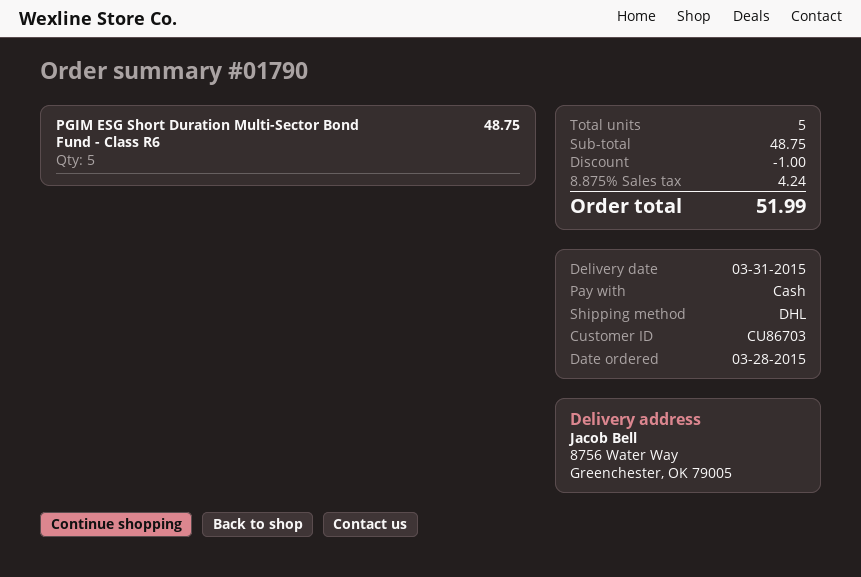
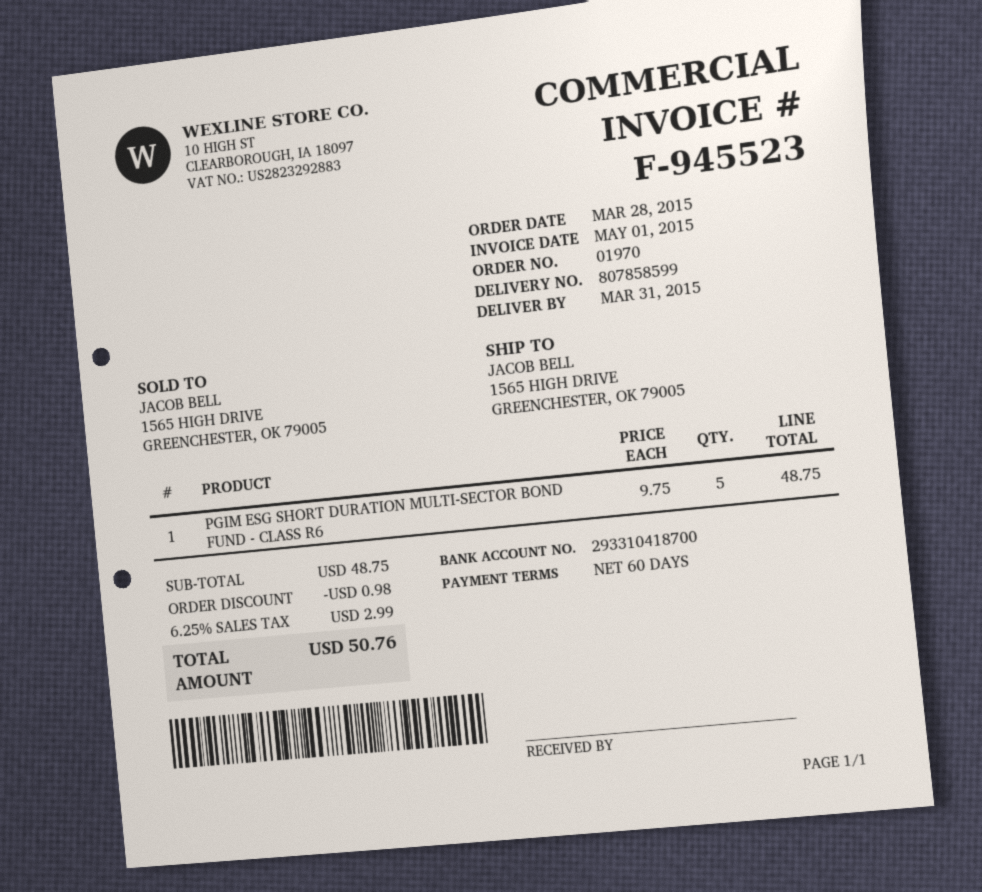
order number: 01790 -> 01970
ship to: 8756 Water Way, Greenchester, OK 79005 -> 1565 HIGH DRIVE, GREENCHESTER, OK 79005
discount: 1.00 -> 0.98
tax: 8.875% = 4.24 -> 6.25% = 2.99
total: 51.99 -> 50.76

